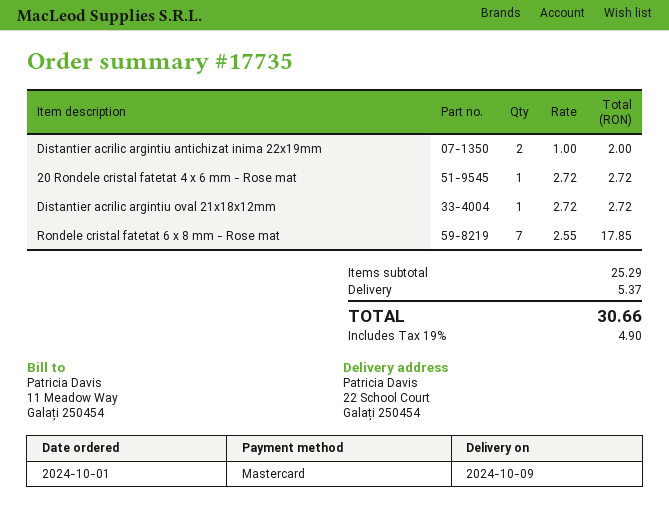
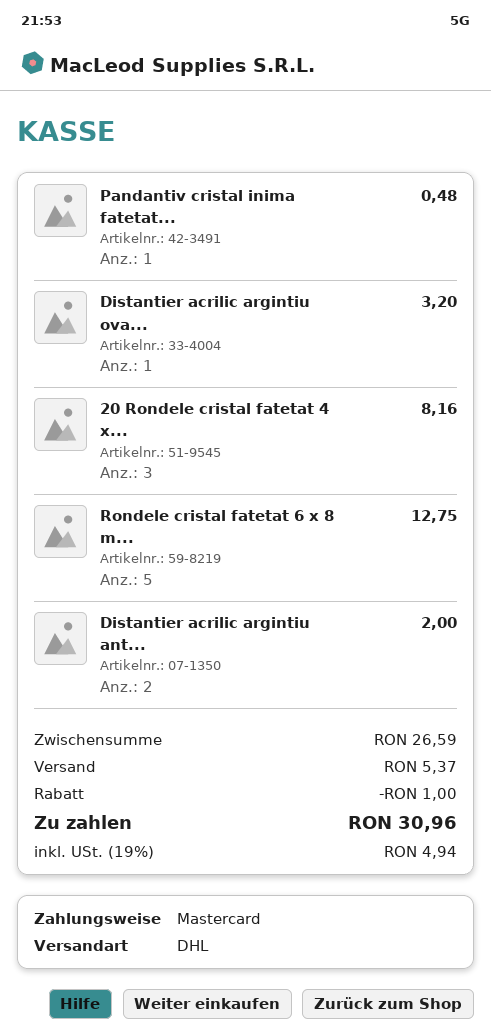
20 Rondele cristal fatetat 4 x 6 mm - Rose mat: 1 for 2.72 -> 3 for 8.16
Distantier acrilic argintiu oval 21x18x12mm: 1 for 2.72 -> 1 for 3.20
Rondele cristal fatetat 6 x 8 mm - Rose mat: 7 for 17.85 -> 5 for 12.75
Pandantiv cristal inima fatetat...: none -> 1 for 0.48
subtotal: 25.29 -> 26.59
discount: none -> 1.00
tax: 19% = 4.90 -> 19% = 4.94
total: 30.66 -> 30.96

